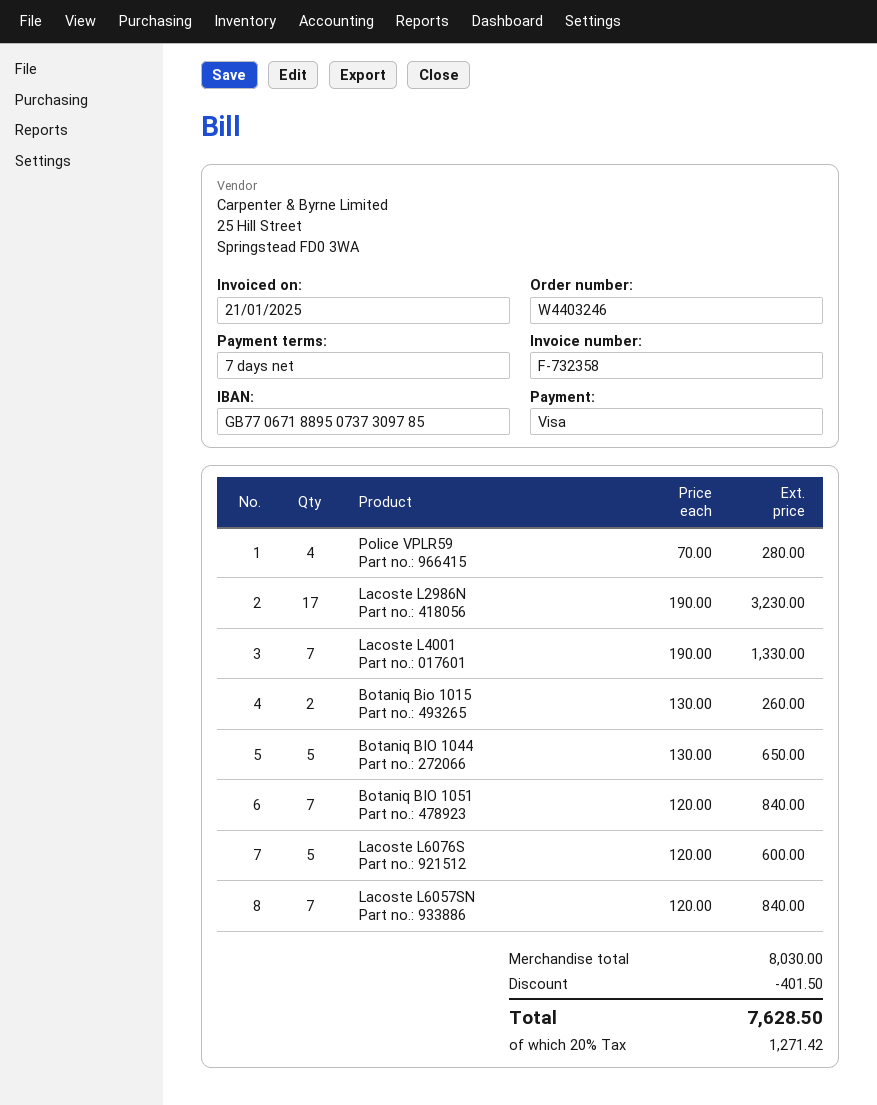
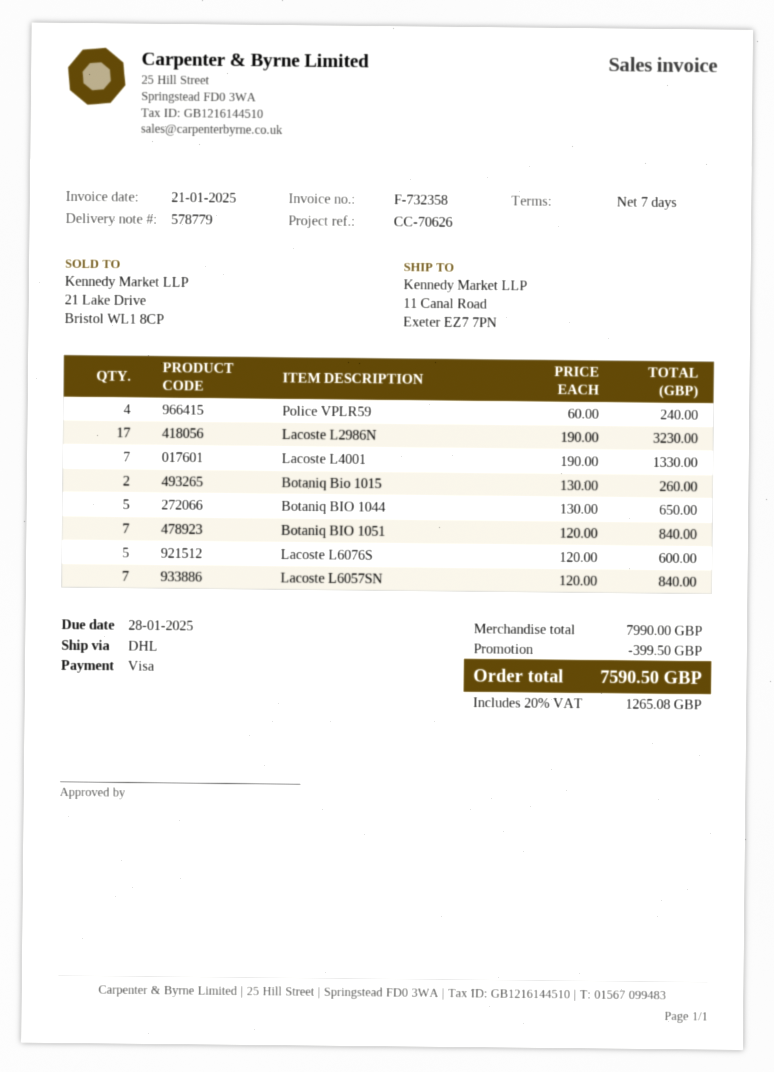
Police VPLR59: 4 x 70.00 = 280.00 -> 4 x 60.00 = 240.00
subtotal: 8030.00 -> 7990.00
discount: 401.50 -> 399.50
tax: 20% = 1271.42 -> 20% = 1265.08
total: 7628.50 -> 7590.50

